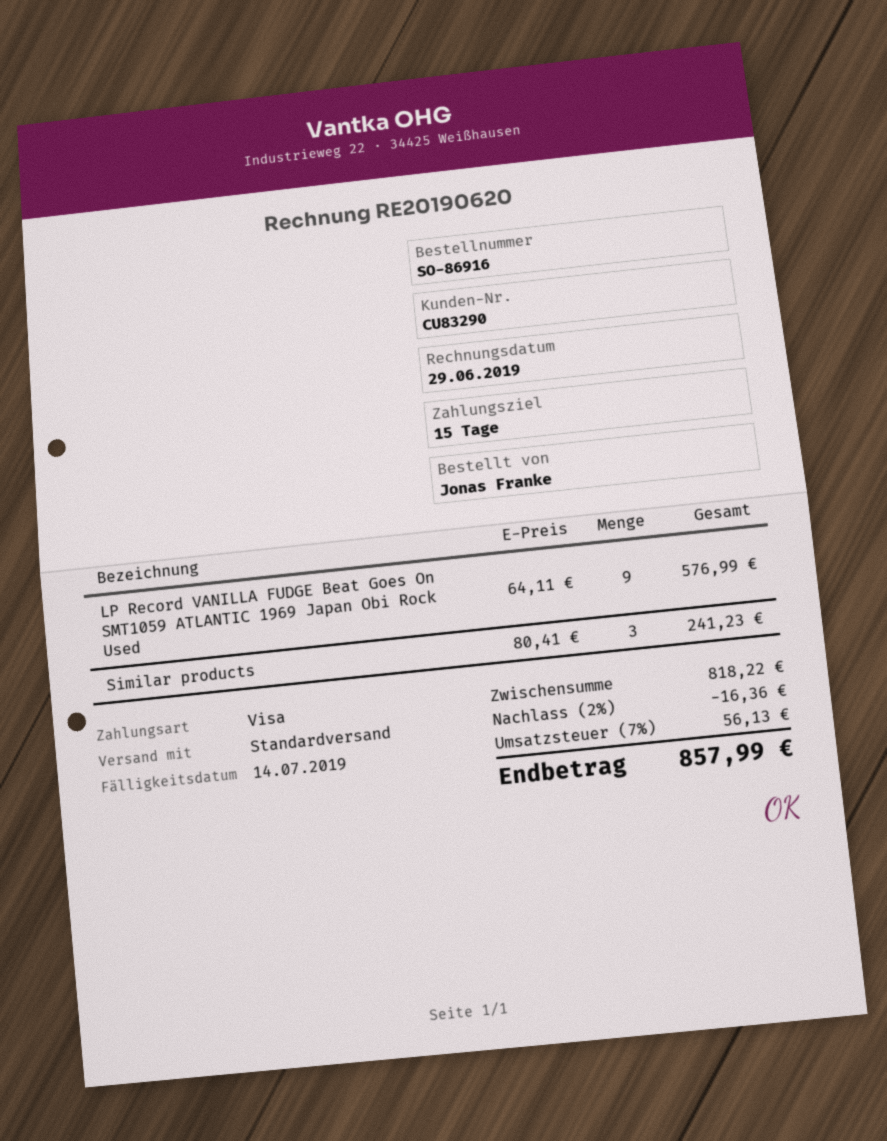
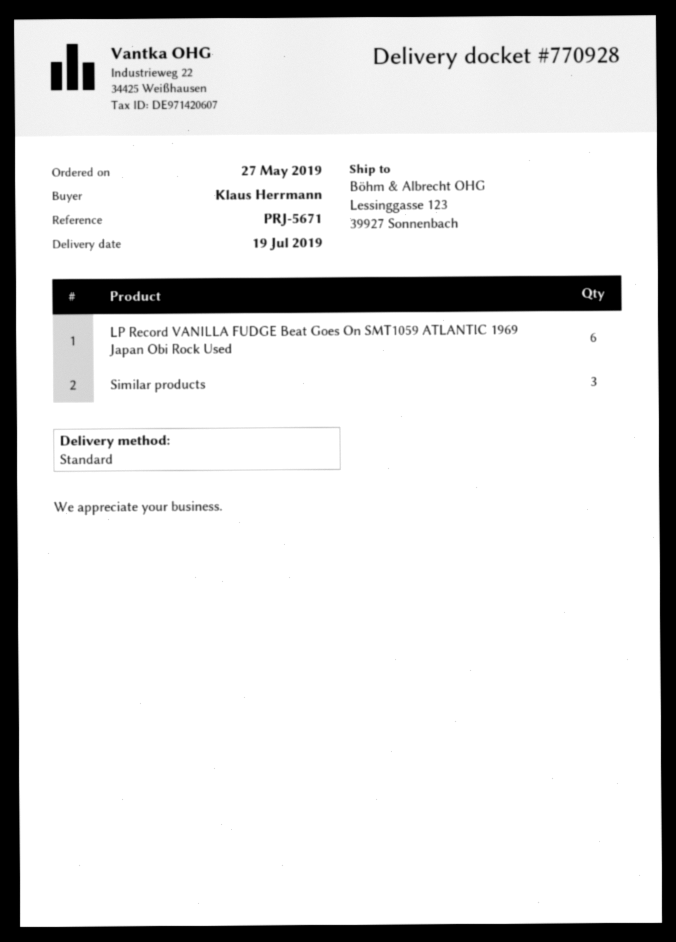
ordered by: Jonas Franke -> Klaus Herrmann
LP Record VANILLA FUDGE Beat Goes On SMT1059 ATLANTIC 1969 Japan Obi Rock Used: 9 -> 6

